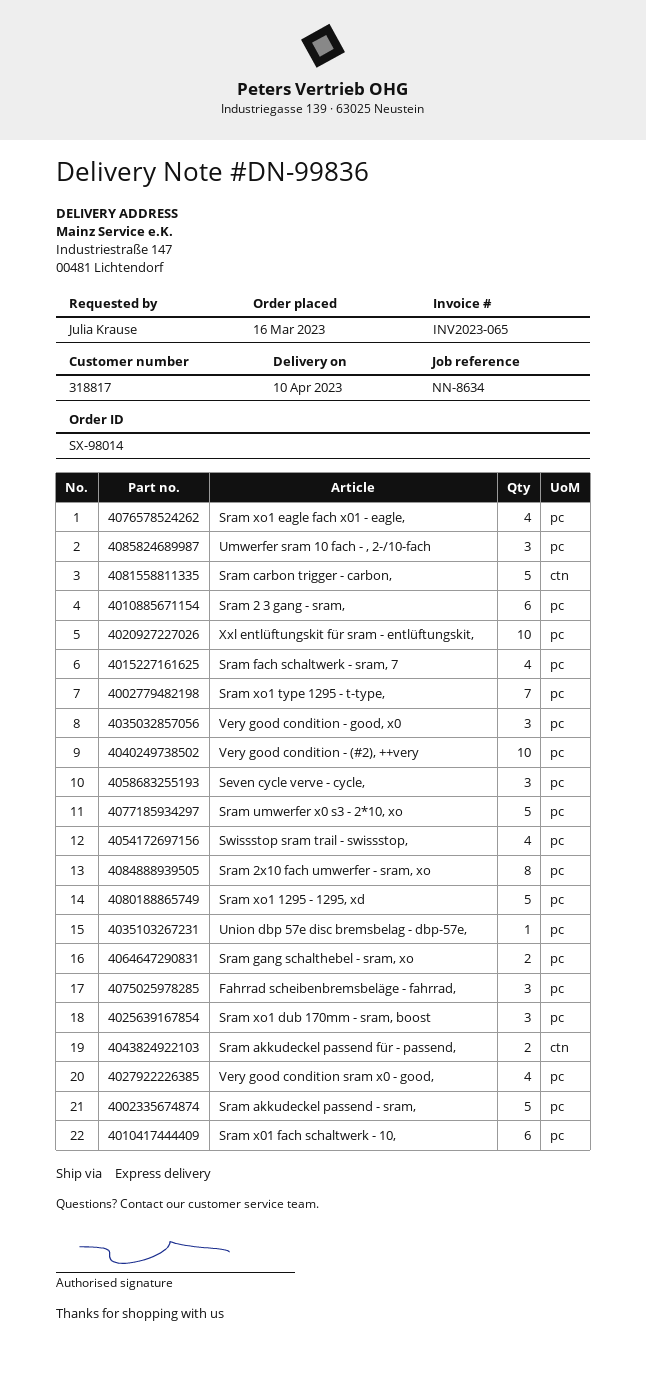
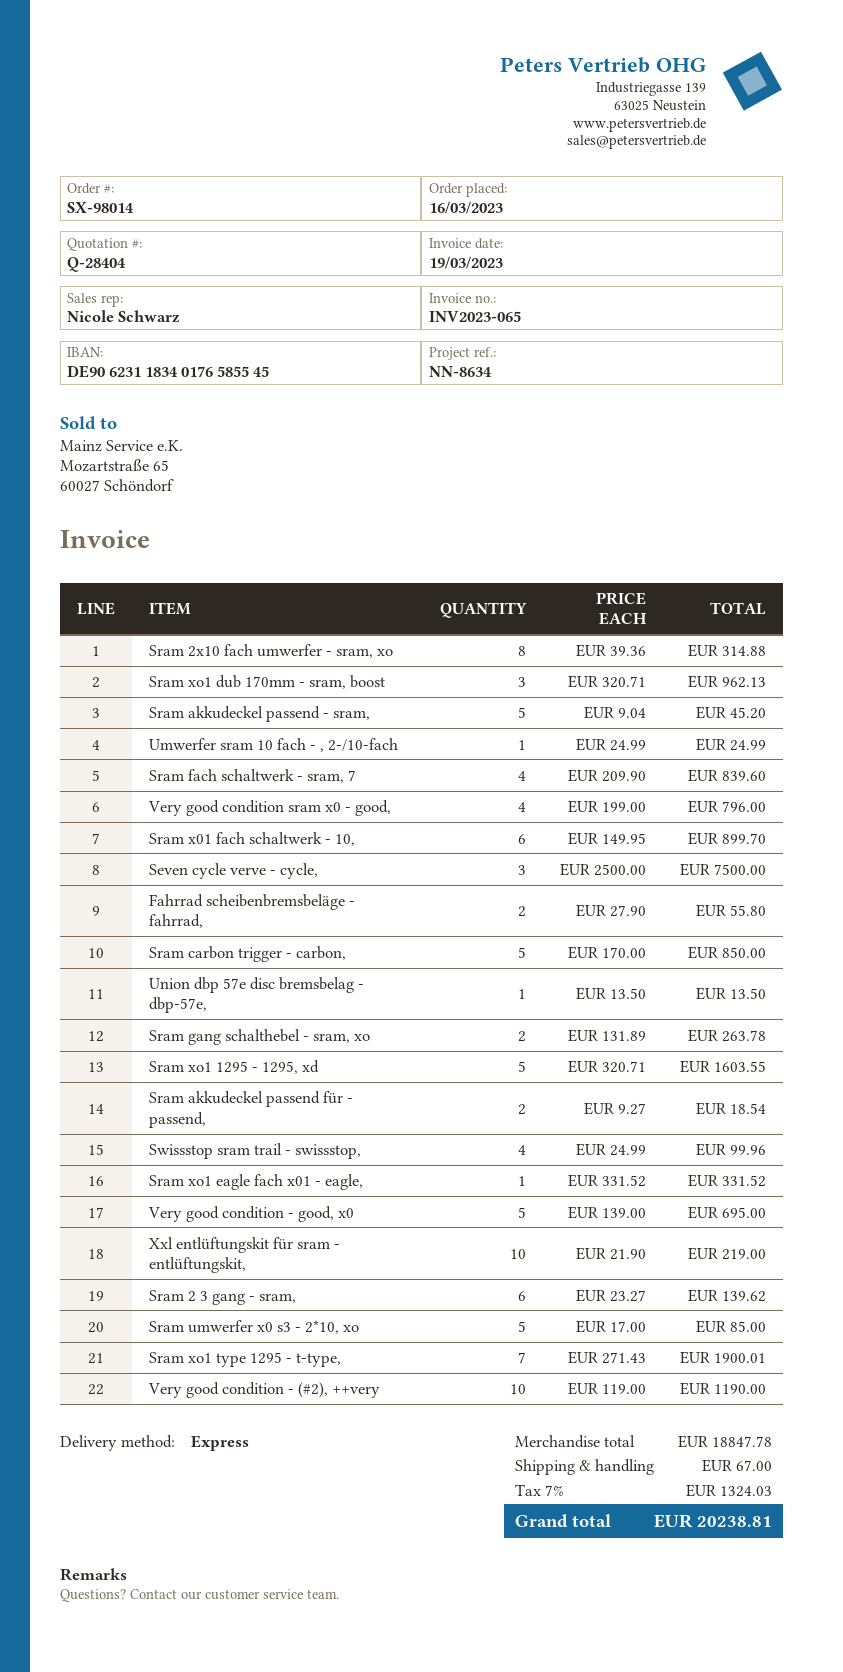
Sram xo1 eagle fach x01 - eagle,: 4 -> 1
Umwerfer sram 10 fach - , 2-/10-fach: 3 -> 1
Very good condition - good, x0: 3 -> 5
Fahrrad scheibenbremsbeläge - fahrrad,: 3 -> 2

